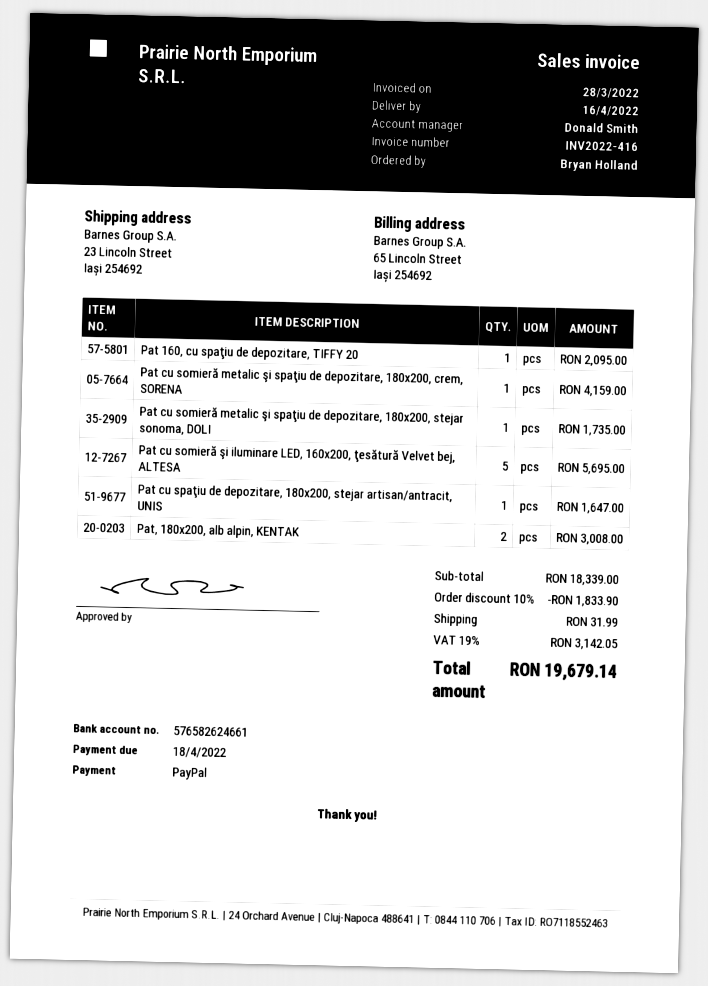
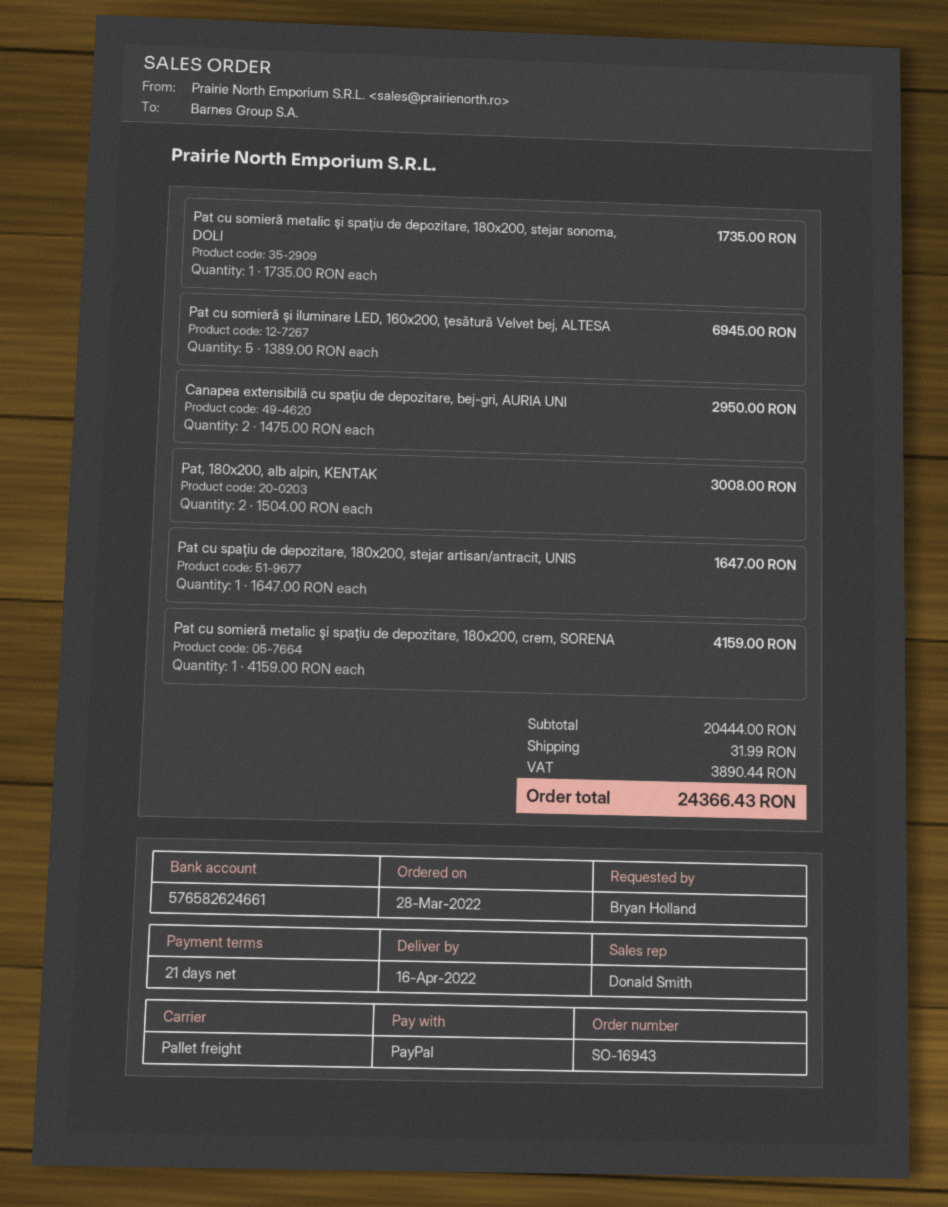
Pat 160, cu spaţiu de depozitare, TIFFY 20: 1 for 2095.00 -> none
Pat cu somieră şi iluminare LED, 160x200, ţesătură Velvet bej, ALTESA: 5 for 5695.00 -> 5 for 6945.00
Canapea extensibilă cu spaţiu de depozitare, bej-gri, AURIA UNI: none -> 2 for 2950.00
subtotal: 18339.00 -> 20444.00
discount: 10% = 1833.90 -> none
tax: 3142.05 -> 3890.44
total: 19679.14 -> 24366.43

